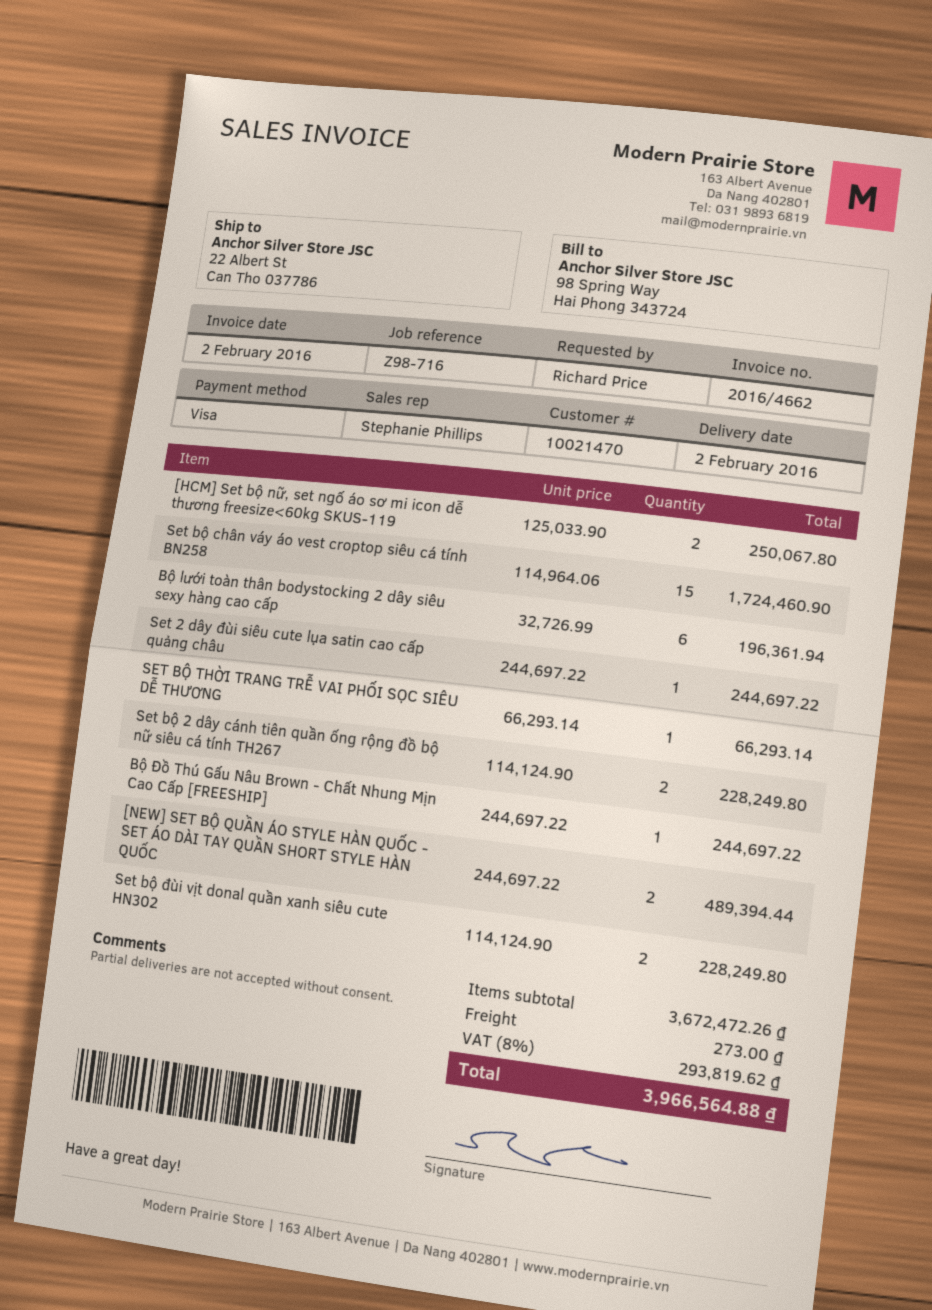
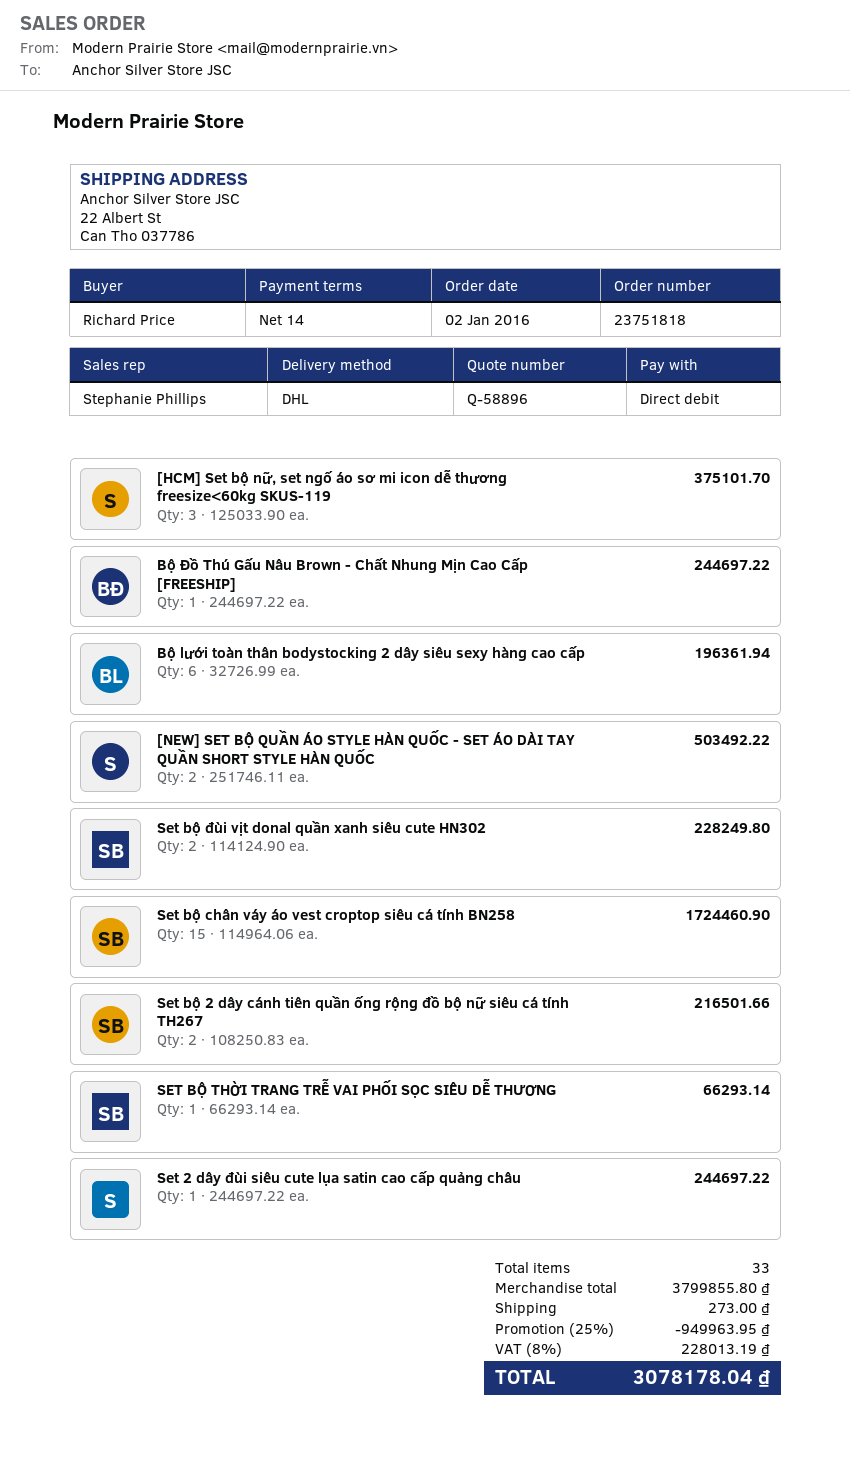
payment method: Visa -> direct debit
[HCM] Set bộ nữ, set ngố áo sơ mi icon dễ thương freesize<60kg SKUS-119: 2 x 125033.90 = 250067.80 -> 3 x 125033.90 = 375101.70
Set bộ 2 dây cánh tiên quần ống rộng đồ bộ nữ siêu cá tính TH267: 2 x 114124.90 = 228249.80 -> 2 x 108250.83 = 216501.66
[NEW] SET BỘ QUẦN ÁO STYLE HÀN QUỐC - SET ÁO DÀI TAY QUẦN SHORT STYLE HÀN QUỐC: 2 x 244697.22 = 489394.44 -> 2 x 251746.11 = 503492.22
subtotal: 3672472.26 -> 3799855.80
discount: none -> 25% = 949963.95
tax: 8% = 293819.62 -> 8% = 228013.19
total: 3966564.88 -> 3078178.04

